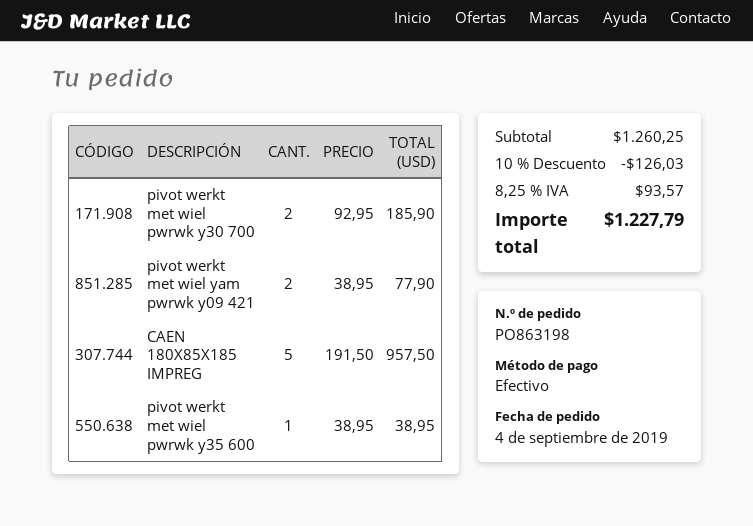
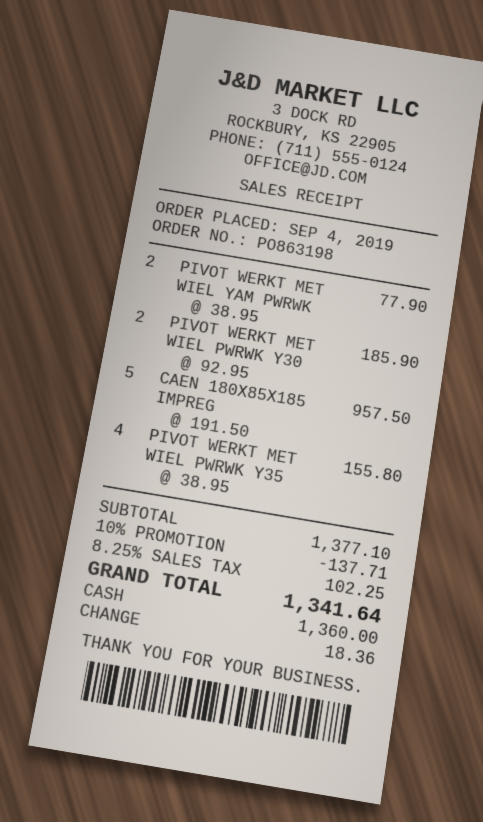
pivot werkt met wiel pwrwk y35 600: 1 x 38.95 = 38.95 -> 4 x 38.95 = 155.80
subtotal: 1260.25 -> 1377.10
discount: 10% = 126.03 -> 10% = 137.71
tax: 8.25% = 93.57 -> 8.25% = 102.25
total: 1227.79 -> 1341.64

